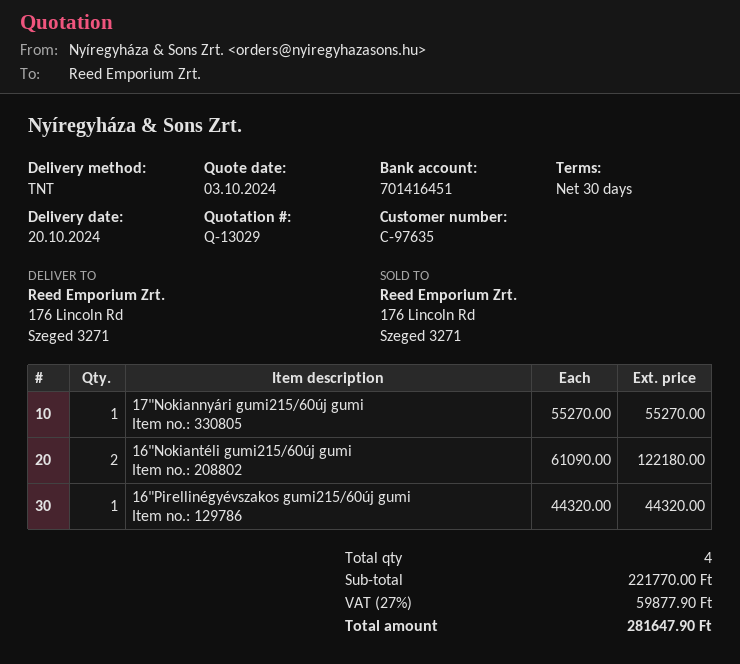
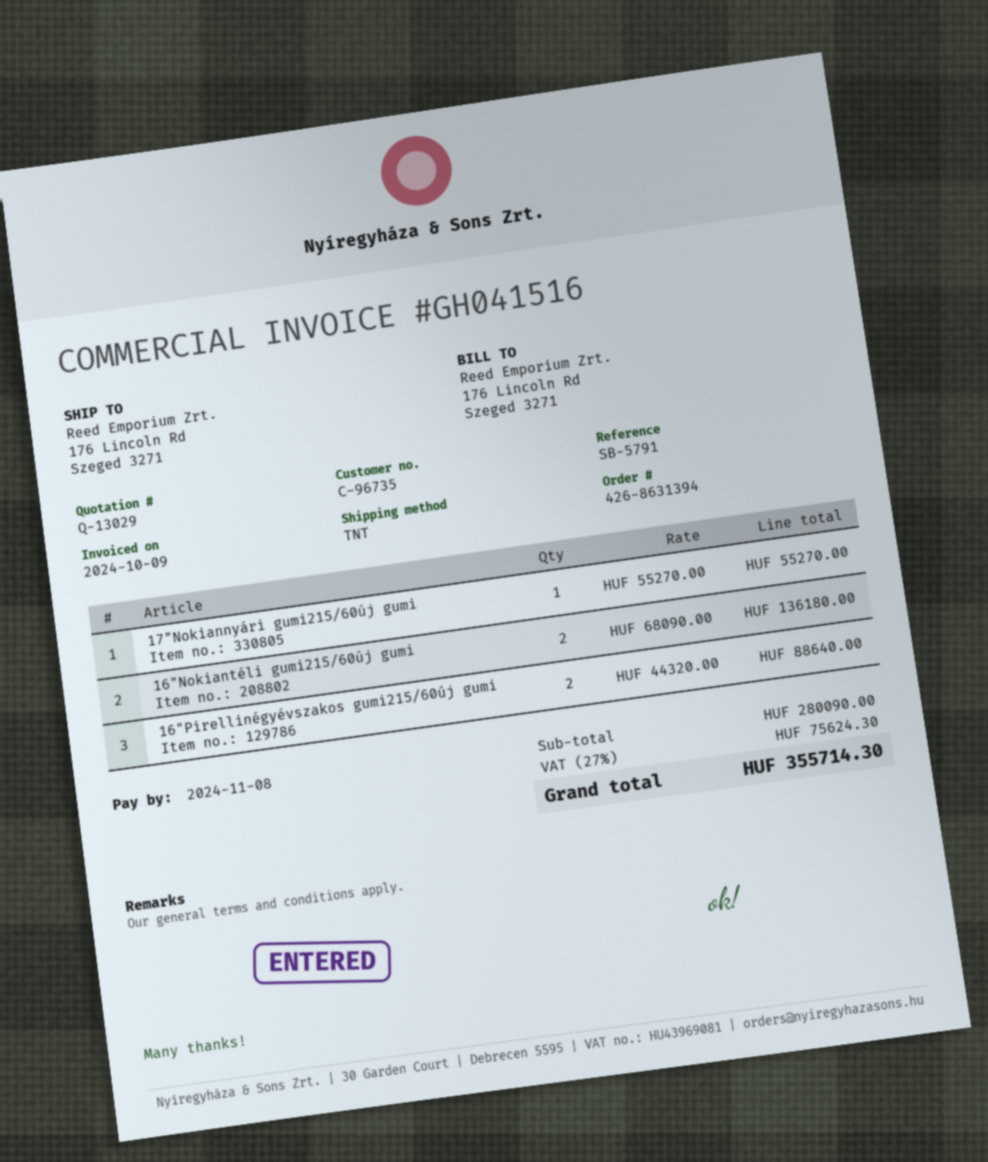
customer number: C-97635 -> C-96735
16"Nokiantéli gumi215/60új gumi: 2 x 61090.00 = 122180.00 -> 2 x 68090.00 = 136180.00
16"Pirellinégyévszakos gumi215/60új gumi: 1 x 44320.00 = 44320.00 -> 2 x 44320.00 = 88640.00
subtotal: 221770.00 -> 280090.00
tax: 27% = 59877.90 -> 27% = 75624.30
total: 281647.90 -> 355714.30

